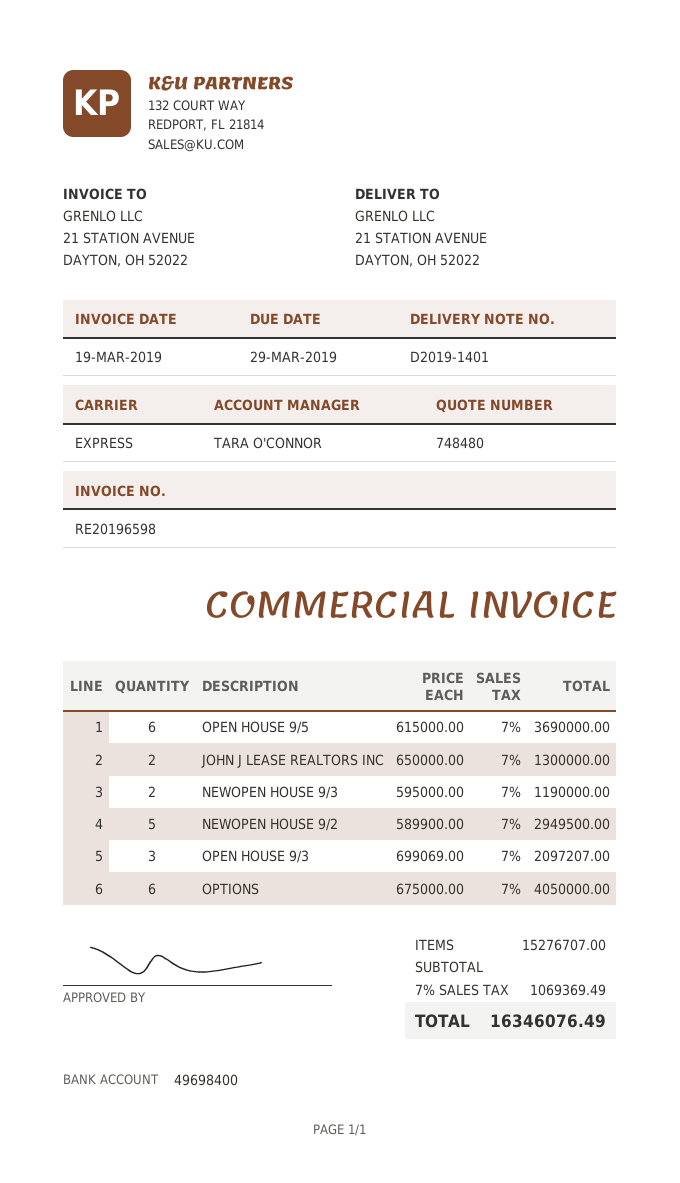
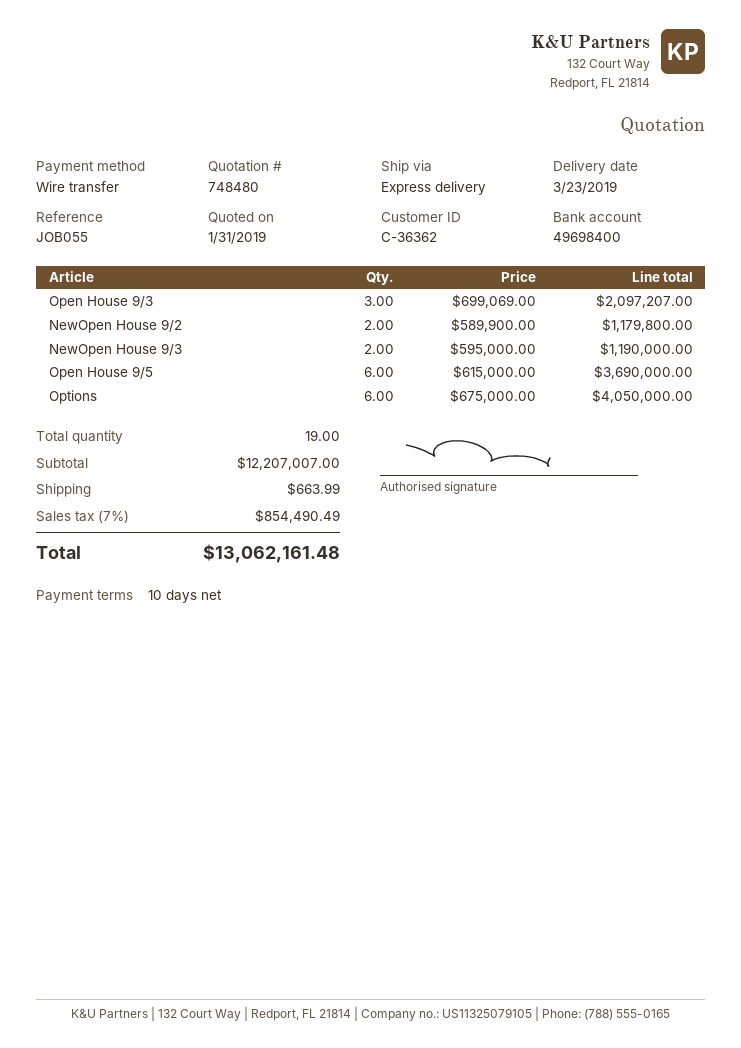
JOHN J LEASE REALTORS INC: 2 x 650000.00 = 1300000.00 -> none
NEWOPEN HOUSE 9/2: 5 x 589900.00 = 2949500.00 -> 2 x 589900.00 = 1179800.00
subtotal: 15276707.00 -> 12207007.00
shipping: none -> 663.99
tax: 7% = 1069369.49 -> 7% = 854490.49
total: 16346076.49 -> 13062161.48

